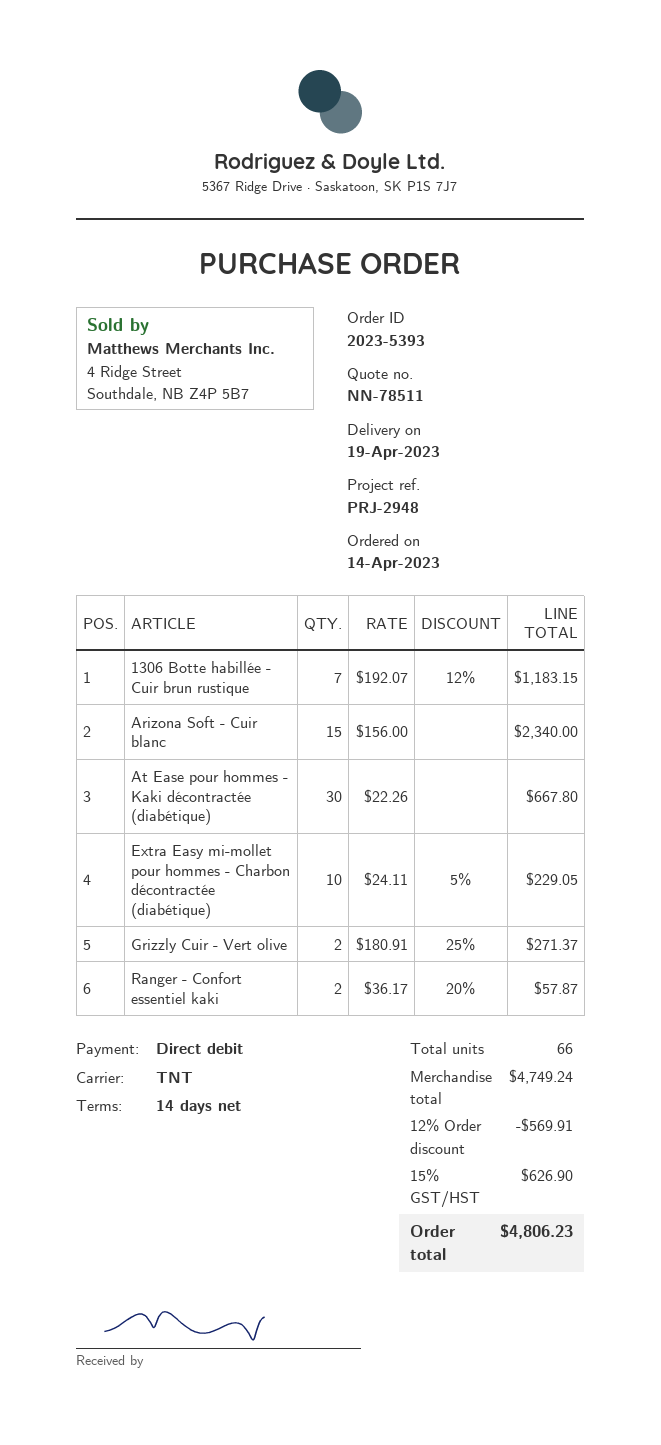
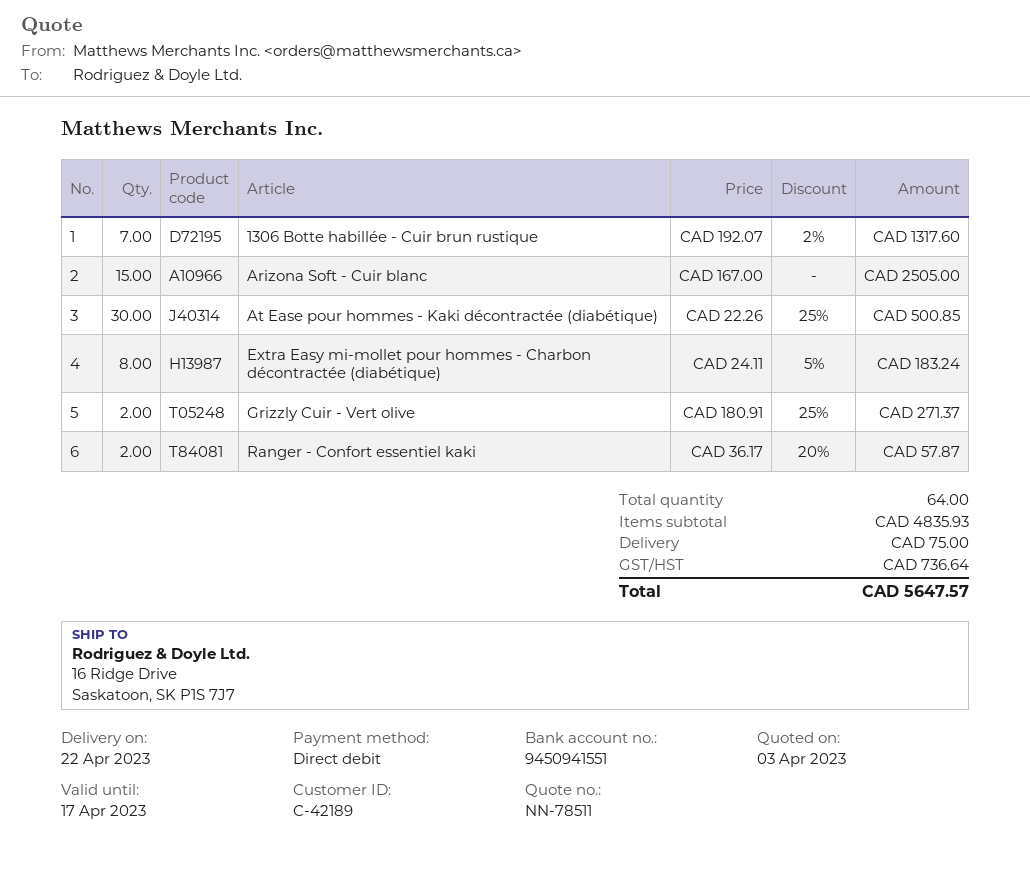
delivery date: 2023-04-19 -> 2023-04-22
1306 Botte habillée - Cuir brun rustique: 7 x 192.07 - 12% = 1183.15 -> 7 x 192.07 - 2% = 1317.60
Arizona Soft - Cuir blanc: 15 x 156.00 = 2340.00 -> 15 x 167.00 = 2505.00
At Ease pour hommes - Kaki décontractée (diabétique): 30 x 22.26 = 667.80 -> 30 x 22.26 - 25% = 500.85
Extra Easy mi-mollet pour hommes - Charbon décontractée (diabétique): 10 x 24.11 - 5% = 229.05 -> 8 x 24.11 - 5% = 183.24
total quantity: 66 -> 64
subtotal: 4749.24 -> 4835.93
discount: 12% = 569.91 -> none
shipping: none -> 75.00
tax: 626.90 -> 736.64
total: 4806.23 -> 5647.57

